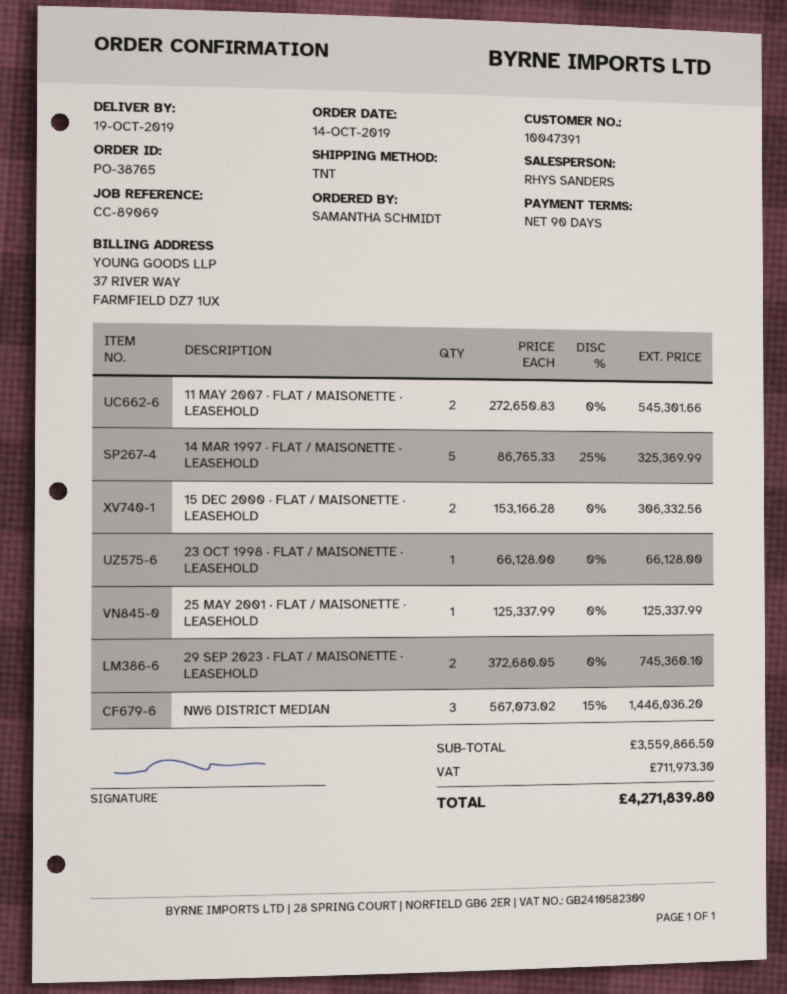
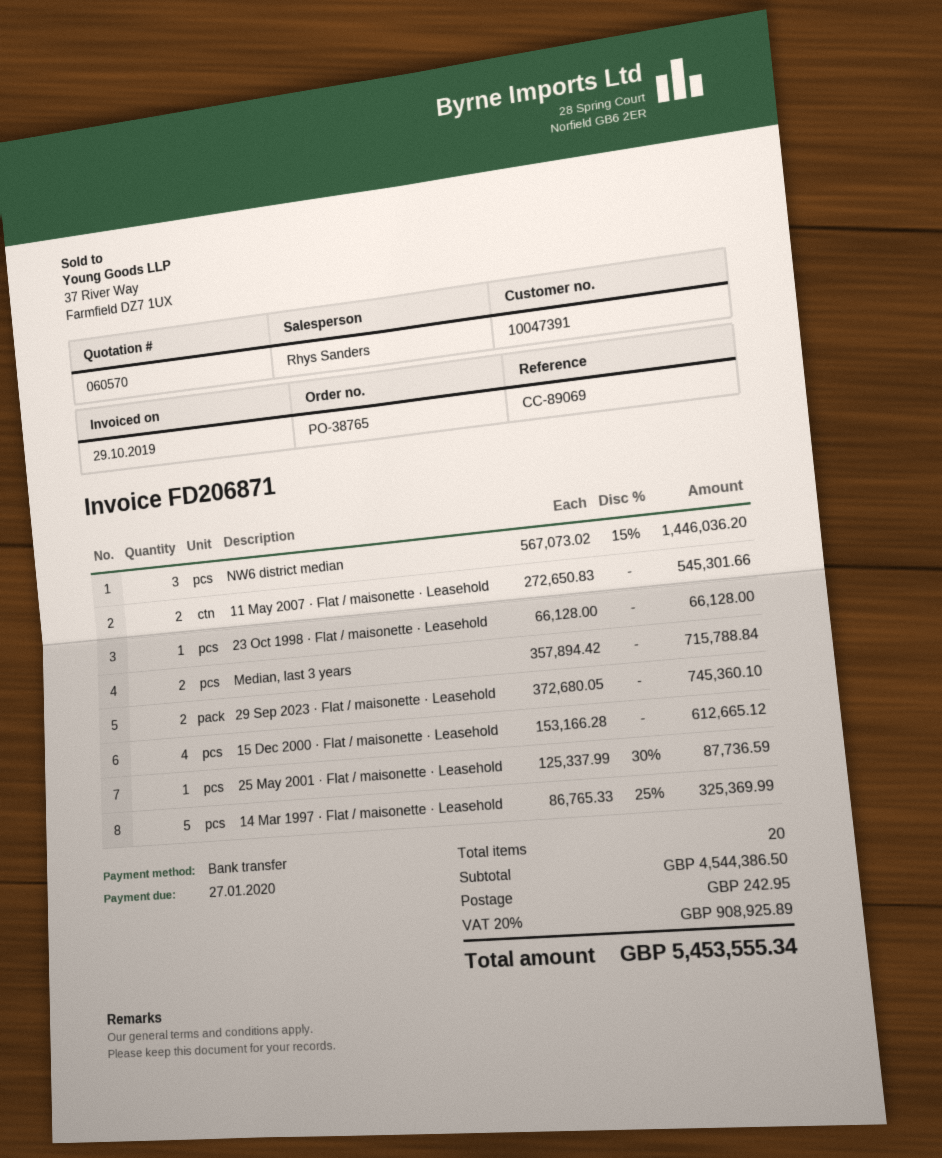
15 DEC 2000 · FLAT / MAISONETTE · LEASEHOLD: 2 x 153166.28 = 306332.56 -> 4 x 153166.28 = 612665.12
25 MAY 2001 · FLAT / MAISONETTE · LEASEHOLD: 1 x 125337.99 = 125337.99 -> 1 x 125337.99 - 30% = 87736.59
Median, last 3 years: none -> 2 x 357894.42 = 715788.84
subtotal: 3559866.50 -> 4544386.50
shipping: none -> 242.95
tax: 711973.30 -> 908925.89
total: 4271839.80 -> 5453555.34

